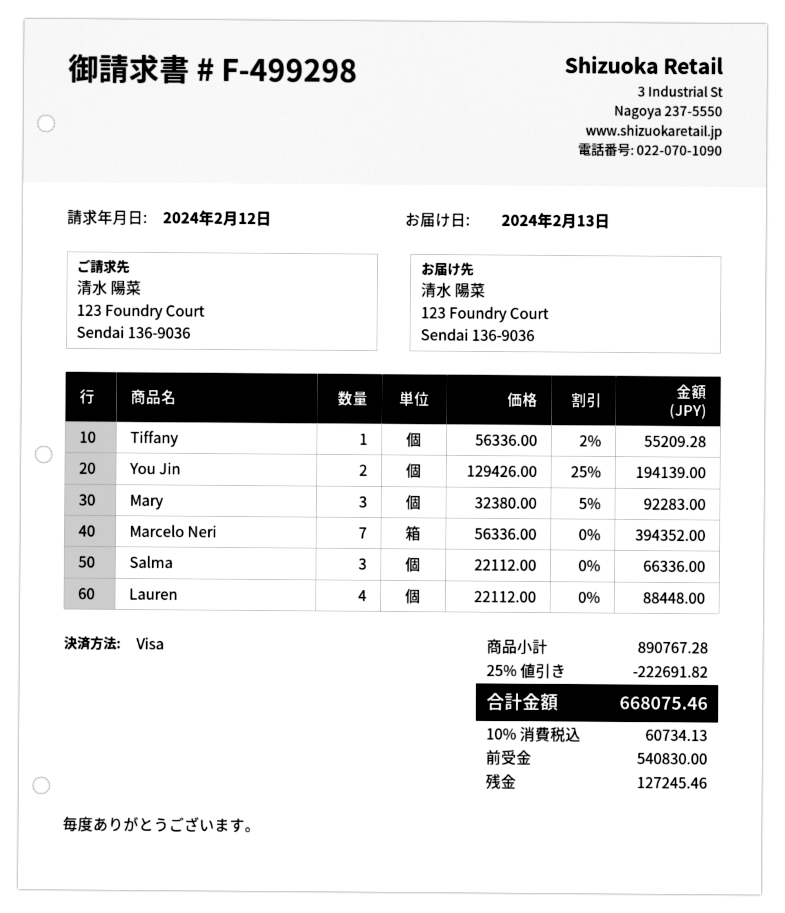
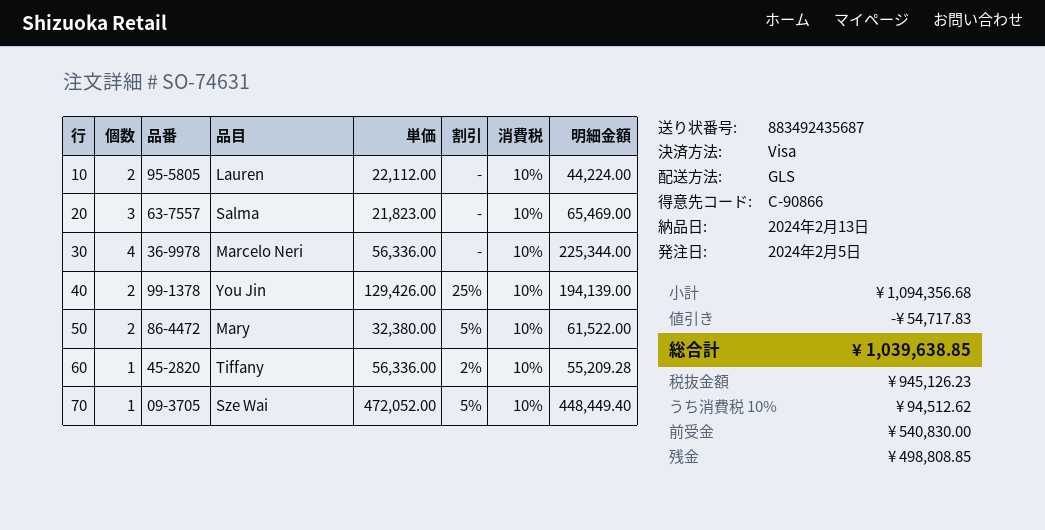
Mary: 3 x 32380.00 - 5% = 92283.00 -> 2 x 32380.00 - 5% = 61522.00
Marcelo Neri: 7 x 56336.00 = 394352.00 -> 4 x 56336.00 = 225344.00
Salma: 3 x 22112.00 = 66336.00 -> 3 x 21823.00 = 65469.00
Lauren: 4 x 22112.00 = 88448.00 -> 2 x 22112.00 = 44224.00
Sze Wai: none -> 1 x 472052.00 - 5% = 448449.40
subtotal: 890767.28 -> 1094356.68
discount: 222691.82 -> 54717.83
tax: 10% = 60734.13 -> 10% = 94512.62
total: 668075.46 -> 1039638.85
balance: 127245.46 -> 498808.85

